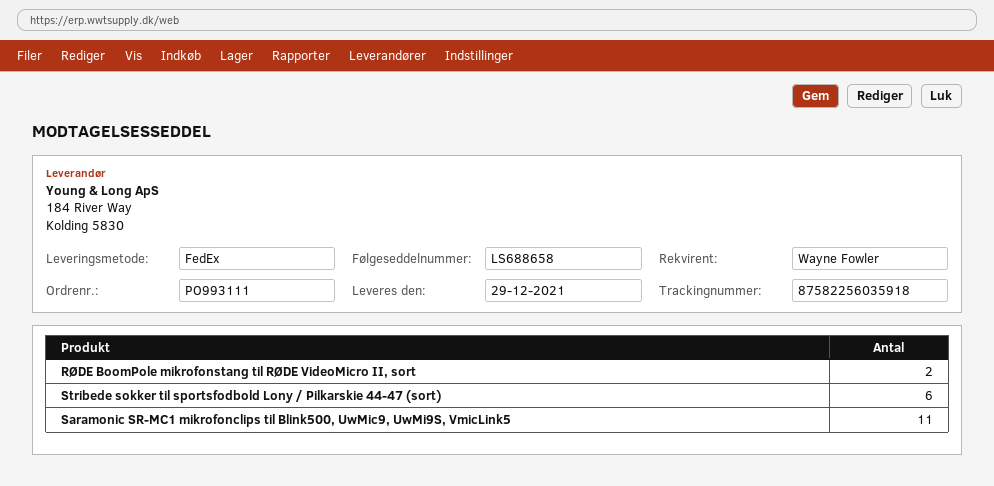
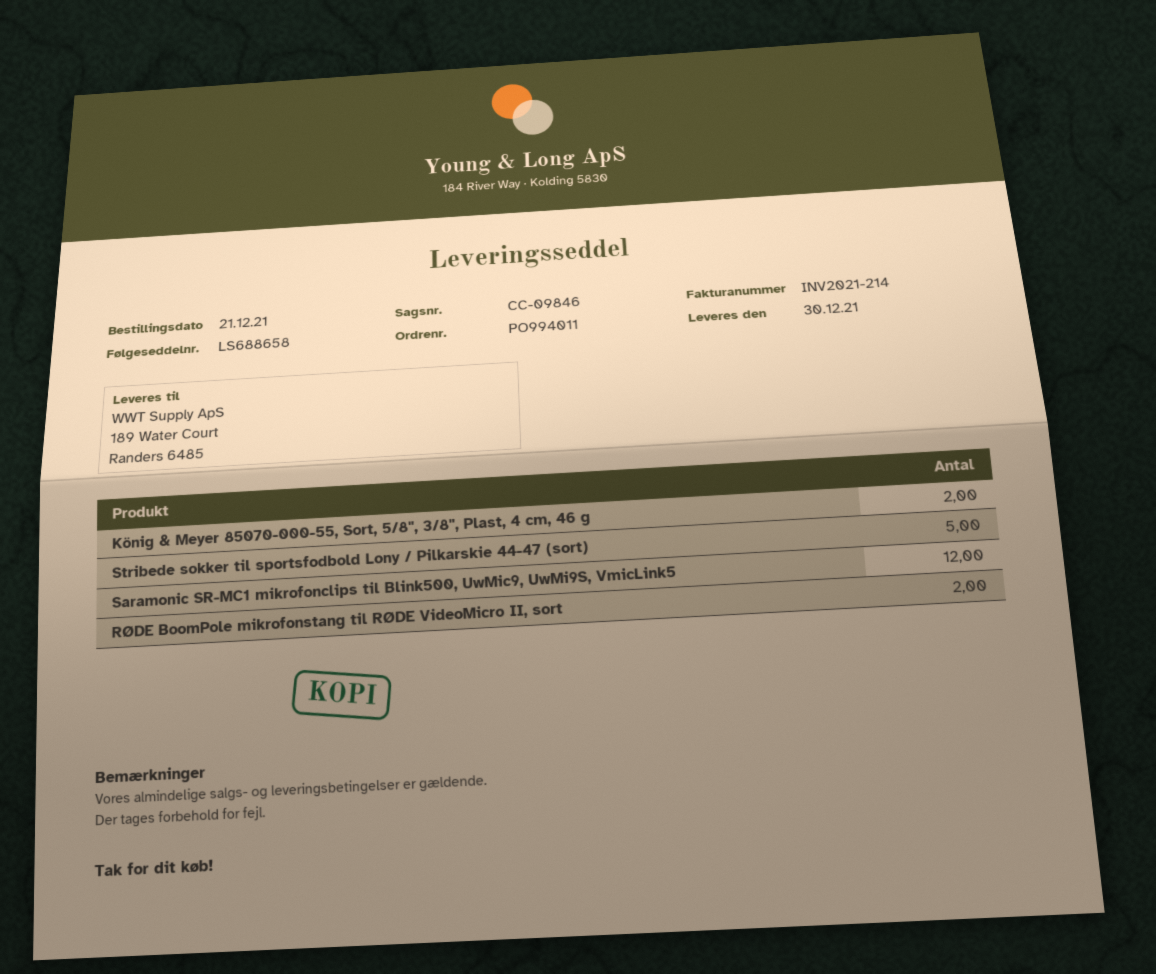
order number: PO993111 -> PO994011
delivery date: 2021-12-29 -> 2021-12-30
Stribede sokker til sportsfodbold Lony / Pilkarskie 44-47 (sort): 6 -> 5
Saramonic SR-MC1 mikrofonclips til Blink500, UwMic9, UwMi9S, VmicLink5: 11 -> 12
König & Meyer 85070-000-55, Sort, 5/8", 3/8", Plast, 4 cm, 46 g: none -> 2

